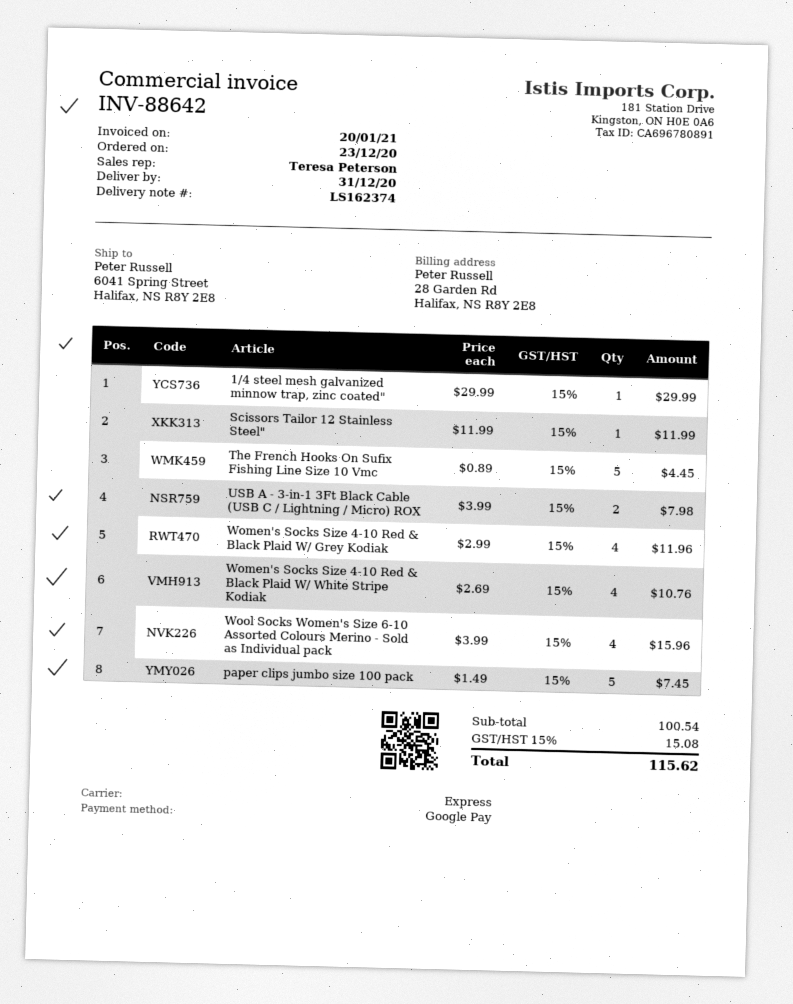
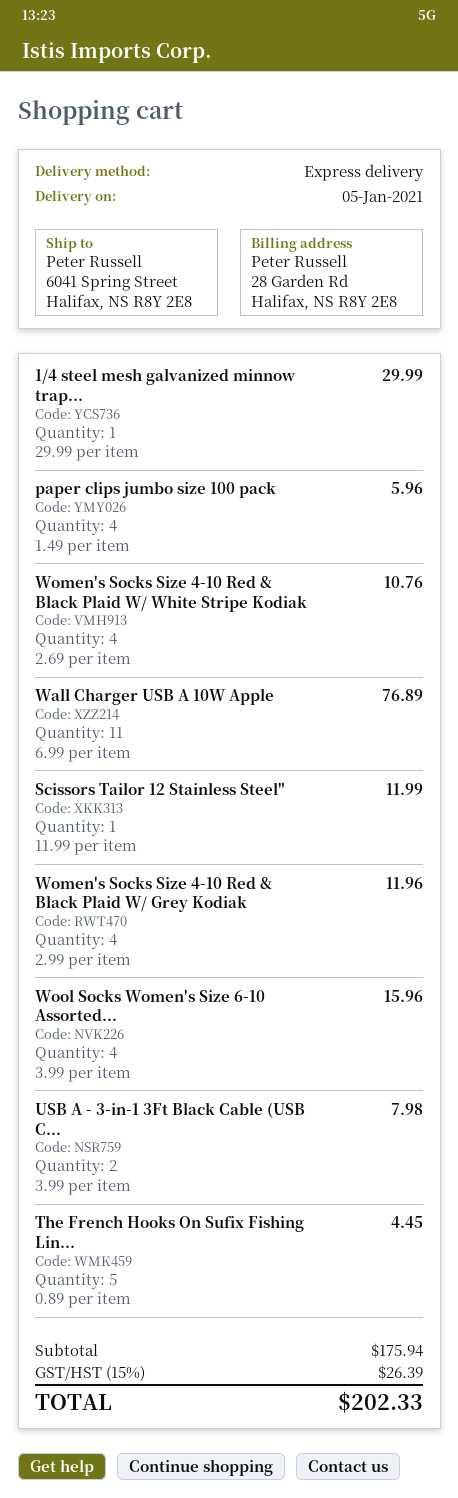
delivery date: 2020-12-31 -> 2021-01-05
paper clips jumbo size 100 pack: 5 x 1.49 = 7.45 -> 4 x 1.49 = 5.96
Wall Charger USB A 10W Apple: none -> 11 x 6.99 = 76.89
subtotal: 100.54 -> 175.94
tax: 15% = 15.08 -> 15% = 26.39
total: 115.62 -> 202.33

